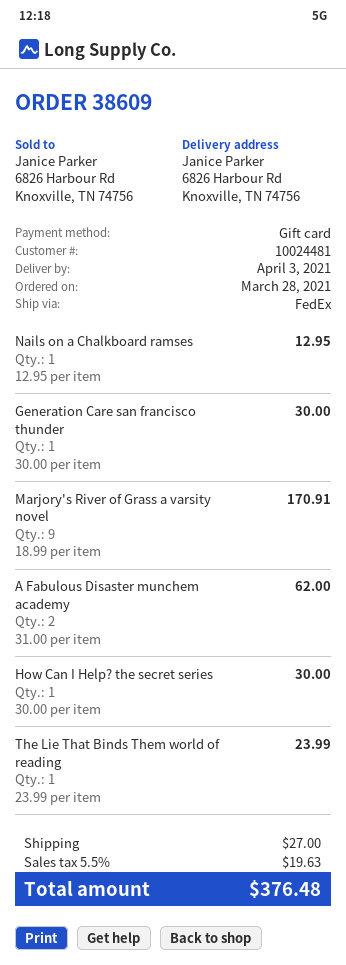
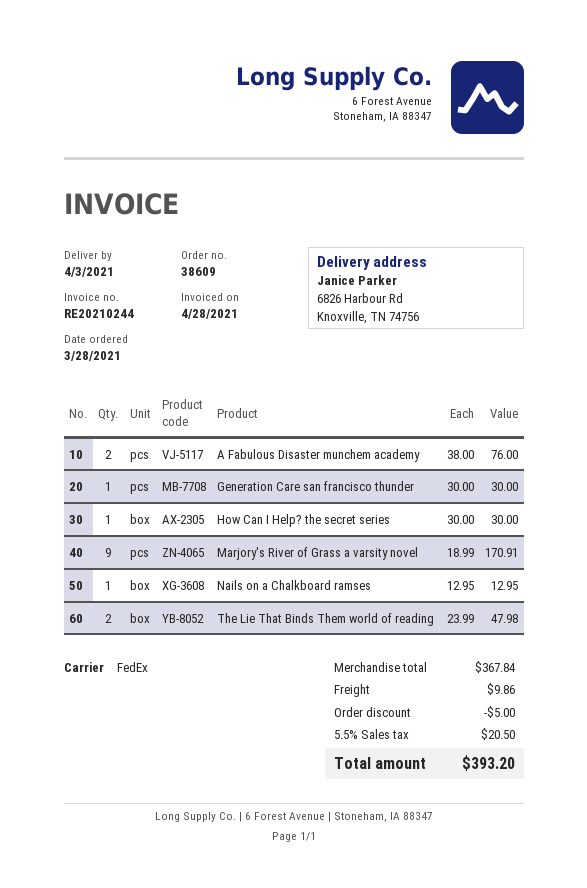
A Fabulous Disaster munchem academy: 2 x 31.00 = 62.00 -> 2 x 38.00 = 76.00
The Lie That Binds Them world of reading: 1 x 23.99 = 23.99 -> 2 x 23.99 = 47.98
discount: none -> 5.00
shipping: 27.00 -> 9.86
tax: 5.5% = 19.63 -> 5.5% = 20.50
total: 376.48 -> 393.20

